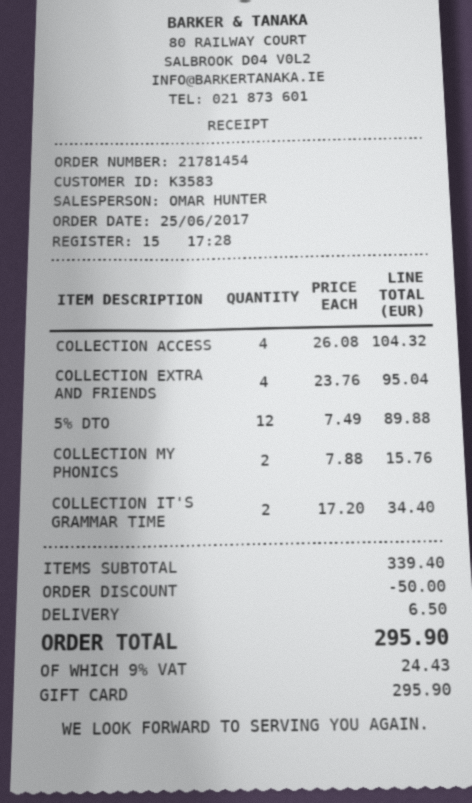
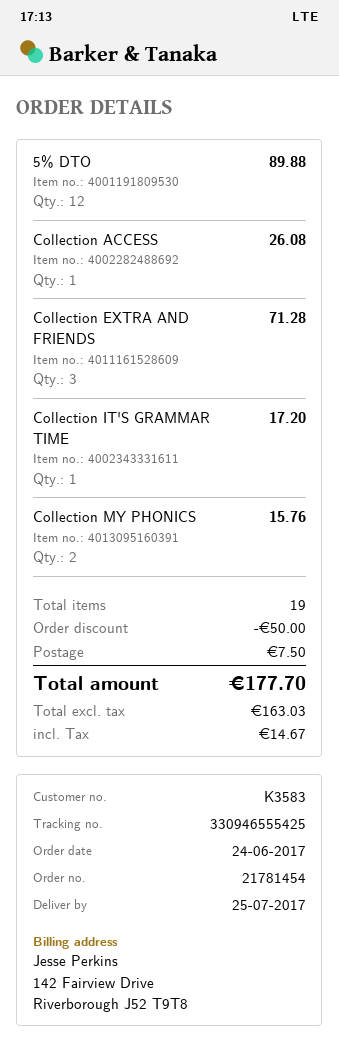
order date: 2017-06-25 -> 2017-06-24
COLLECTION ACCESS: 4 for 104.32 -> 1 for 26.08
COLLECTION EXTRA AND FRIENDS: 4 for 95.04 -> 3 for 71.28
COLLECTION IT'S GRAMMAR TIME: 2 for 34.40 -> 1 for 17.20
shipping: 6.50 -> 7.50
tax: 24.43 -> 14.67
total: 295.90 -> 177.70

